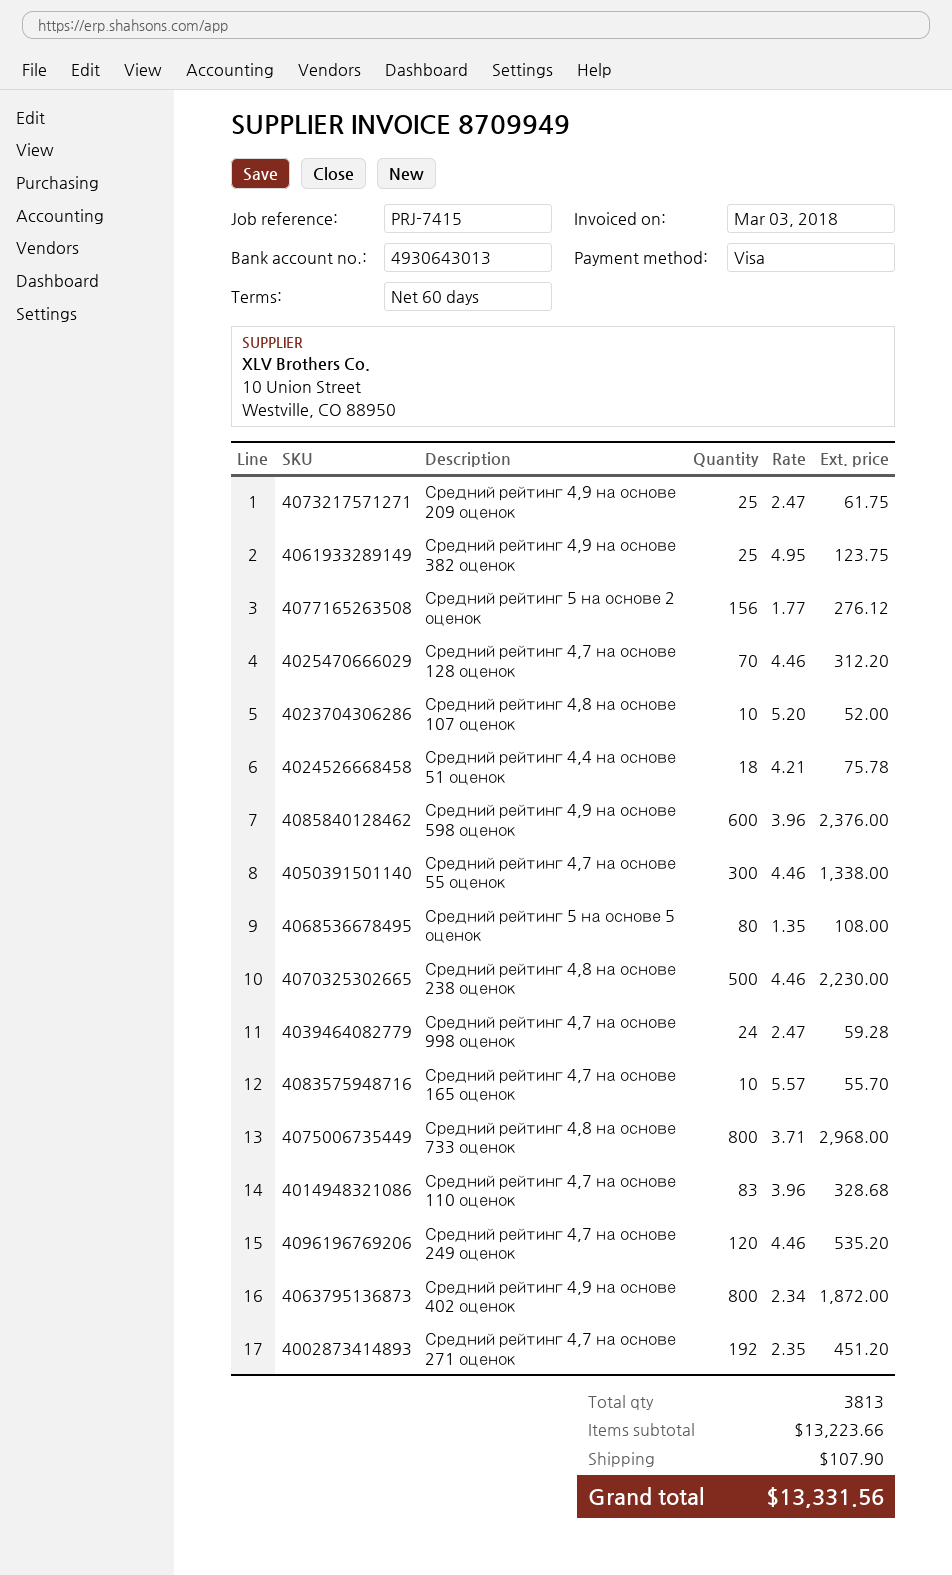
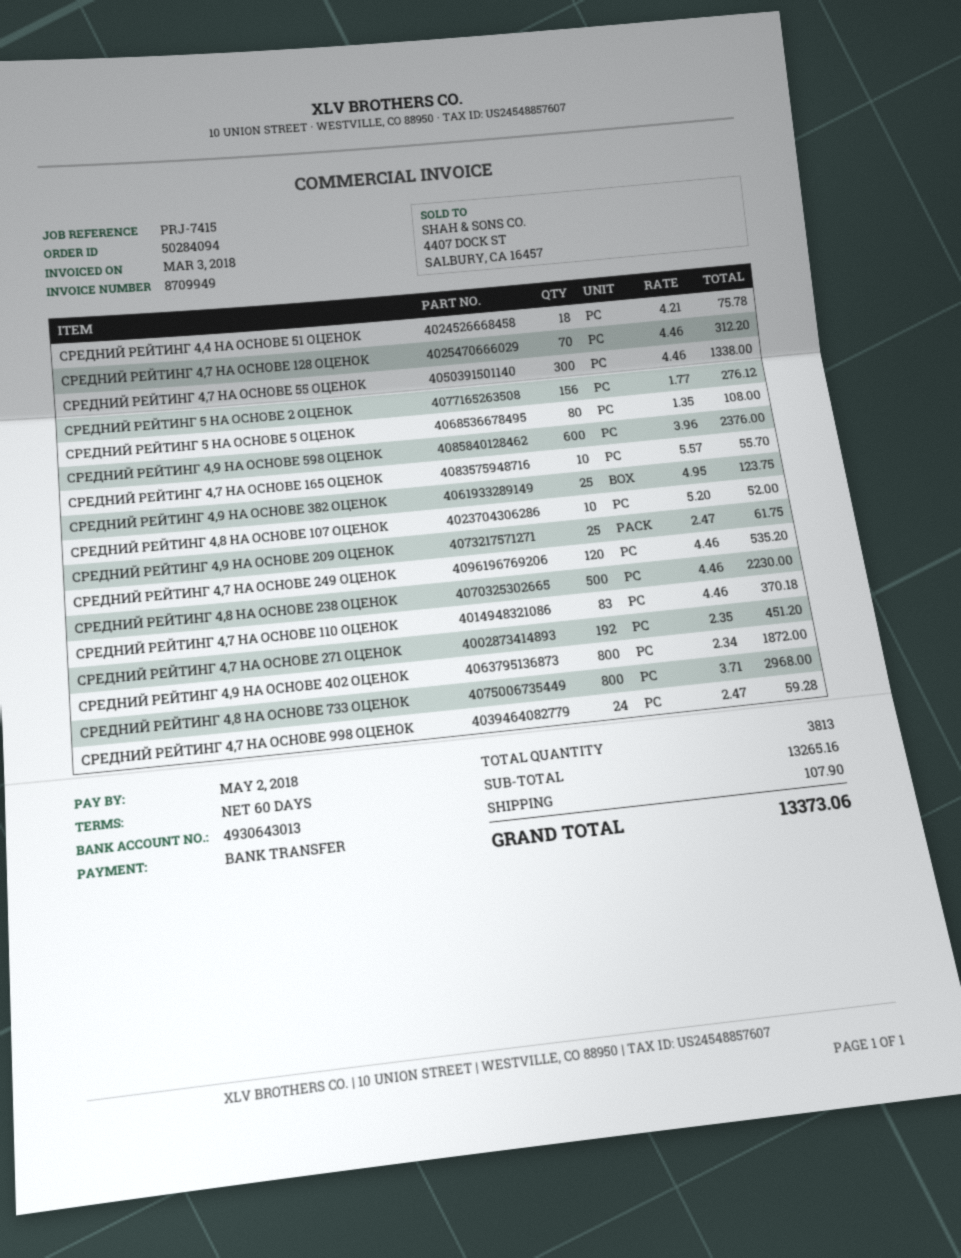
payment method: Visa -> bank transfer
Средний рейтинг 4,7 на основе 110 оценок: 83 x 3.96 = 328.68 -> 83 x 4.46 = 370.18
subtotal: 13223.66 -> 13265.16
total: 13331.56 -> 13373.06

